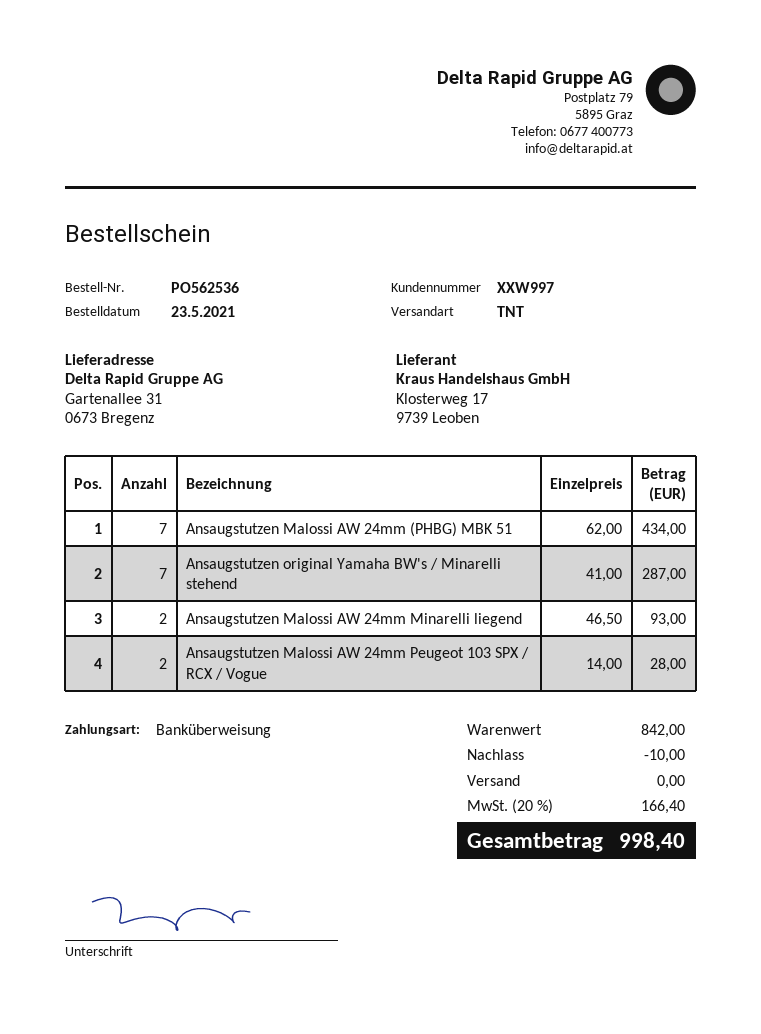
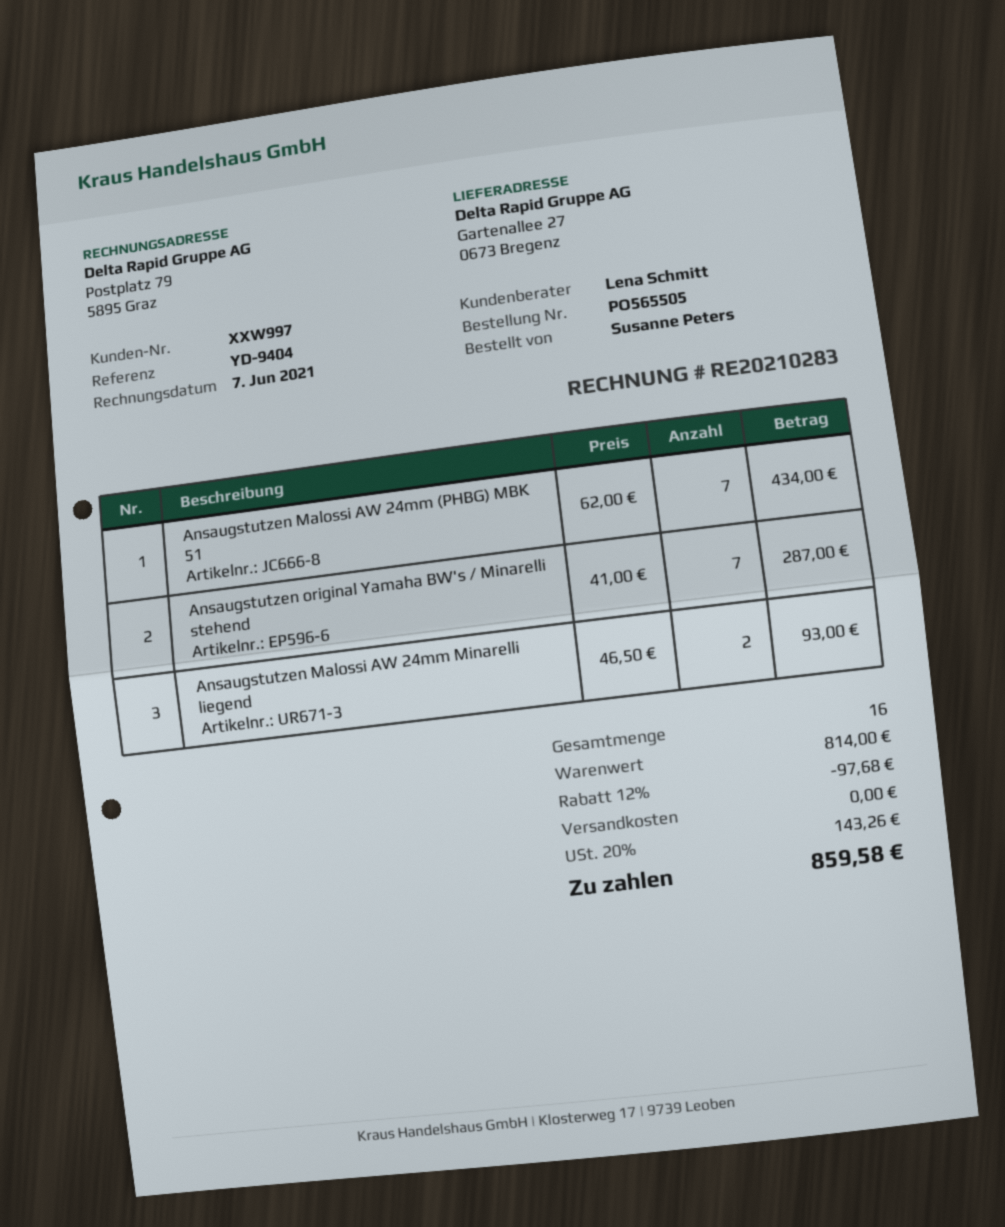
order number: PO562536 -> PO565505
ship to: Gartenallee 31, 0673 Bregenz -> Gartenallee 27, 0673 Bregenz
Ansaugstutzen Malossi AW 24mm Peugeot 103 SPX / RCX / Vogue: 2 x 14.00 = 28.00 -> none
subtotal: 842.00 -> 814.00
discount: 10.00 -> 97.68
tax: 20% = 166.40 -> 20% = 143.26
total: 998.40 -> 859.58

